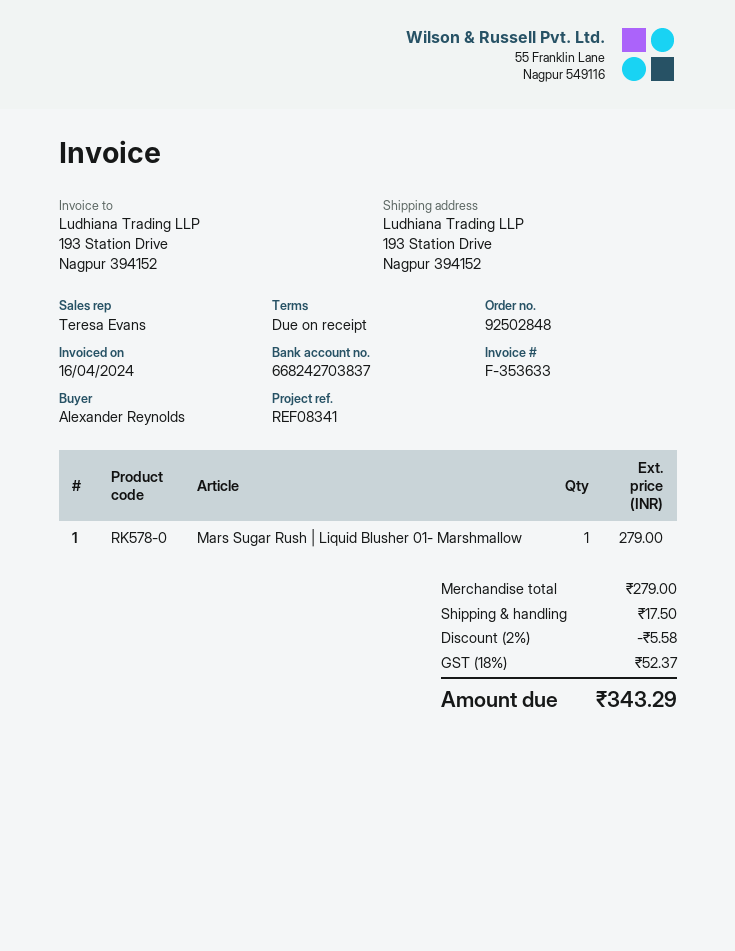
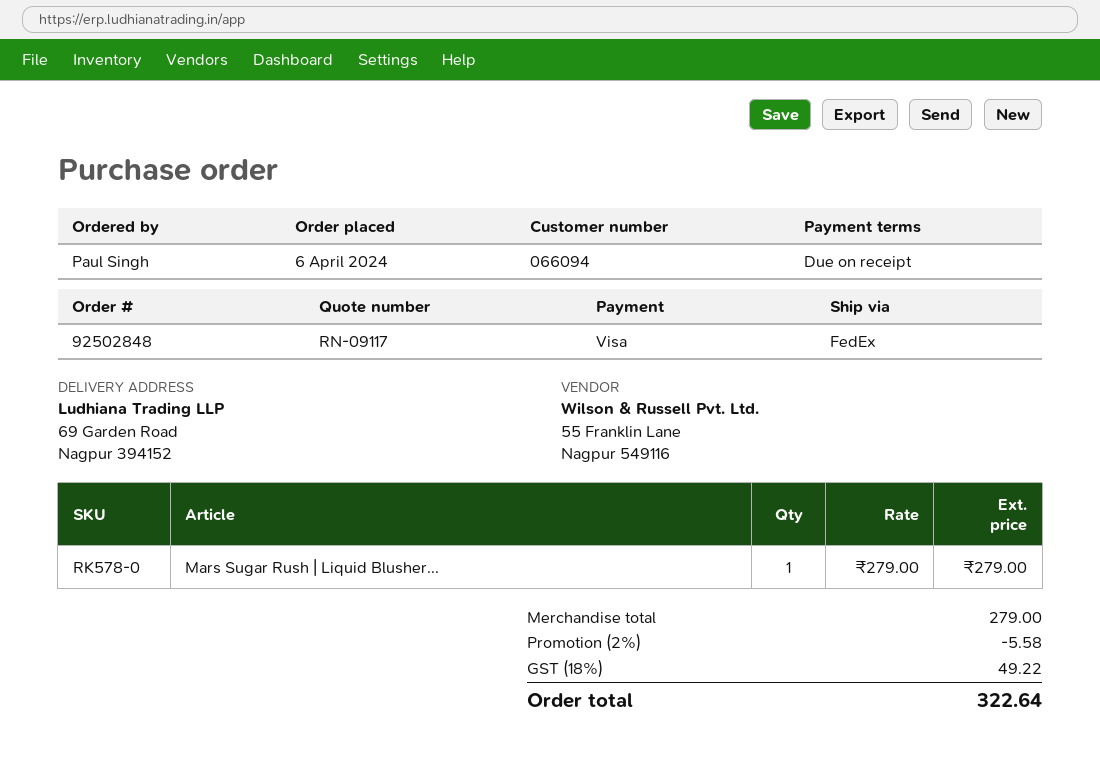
ordered by: Alexander Reynolds -> Paul Singh
ship to: 193 Station Drive, Nagpur 394152 -> 69 Garden Road, Nagpur 394152
shipping: 17.50 -> none
tax: 18% = 52.37 -> 18% = 49.22
total: 343.29 -> 322.64

